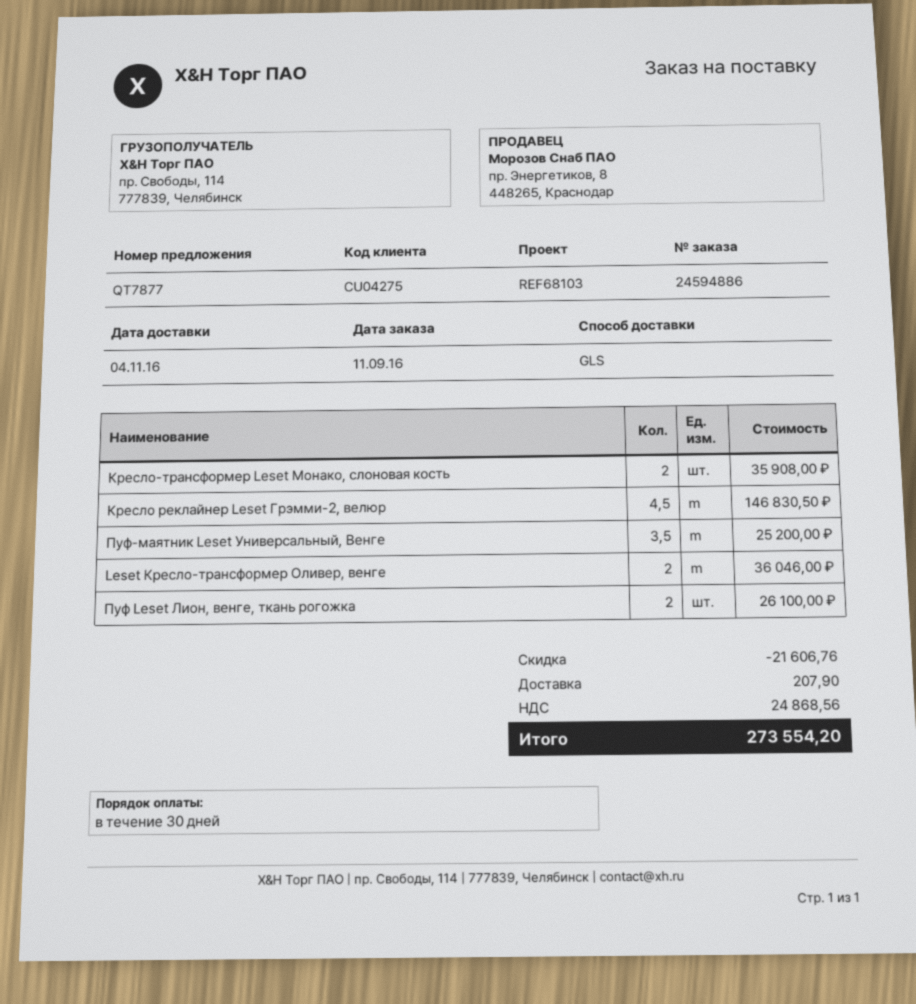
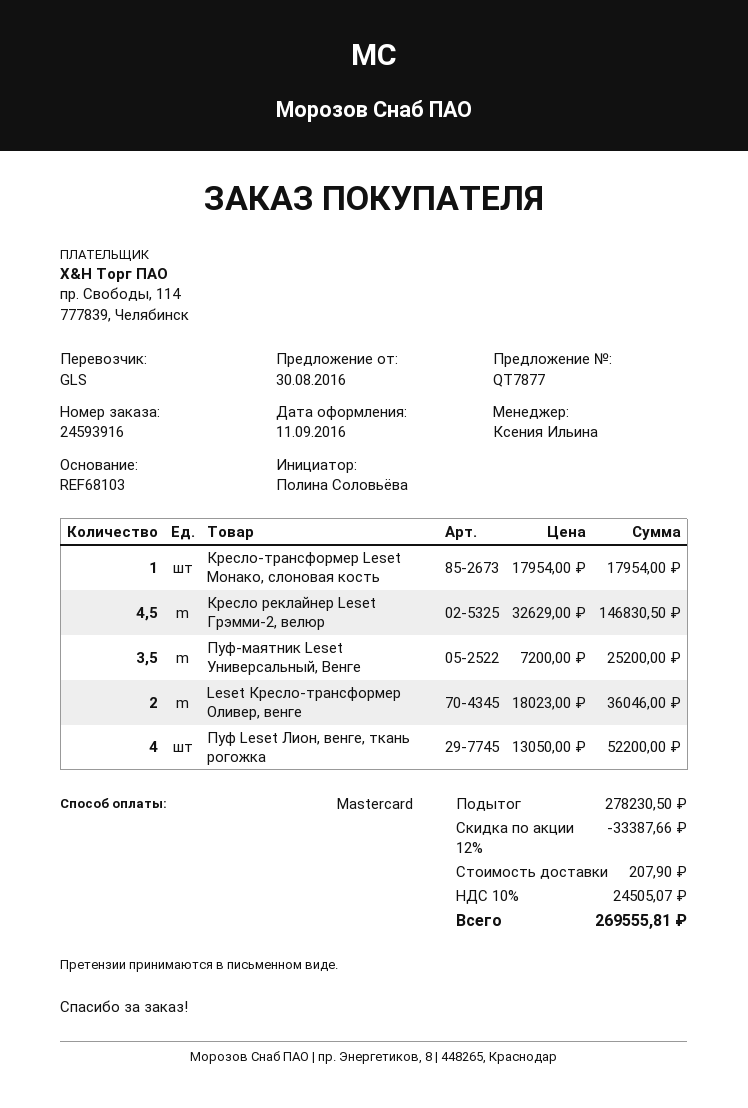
order number: 24594886 -> 24593916
Кресло-трансформер Leset Монако, слоновая кость: 2 for 35908.00 -> 1 for 17954.00
Пуф Leset Лион, венге, ткань рогожка: 2 for 26100.00 -> 4 for 52200.00
discount: 21606.76 -> 33387.66
tax: 24868.56 -> 24505.07
total: 273554.20 -> 269555.81

